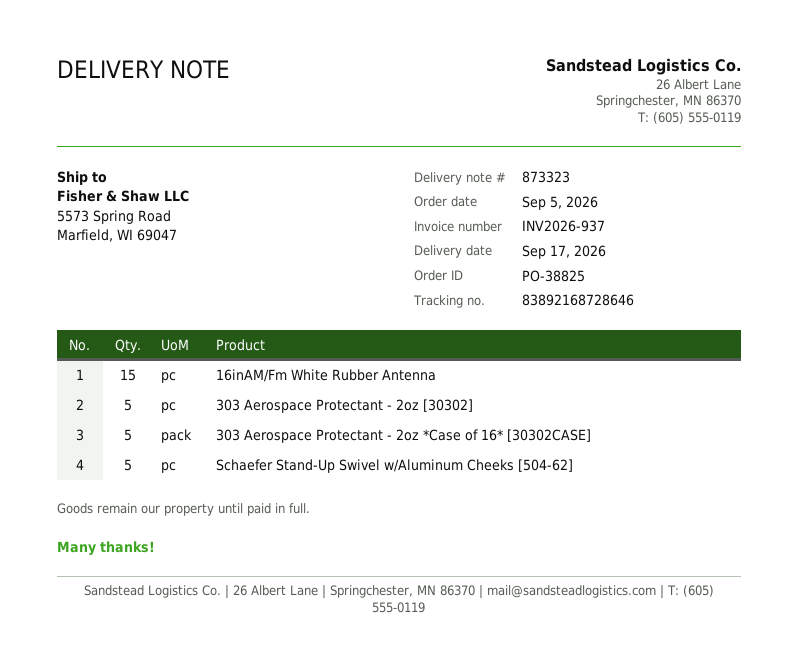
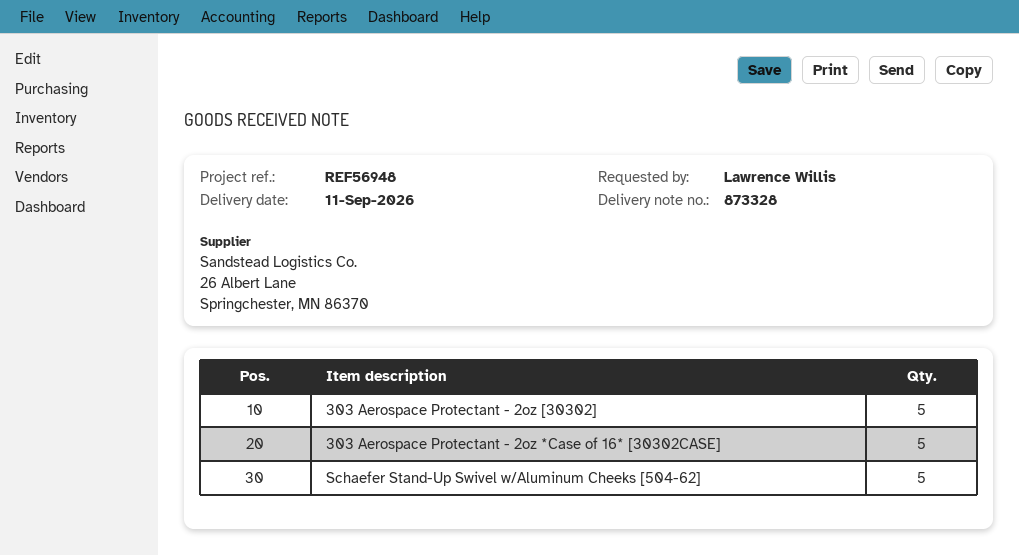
delivery note number: 873323 -> 873328
delivery date: 2026-09-17 -> 2026-09-11
16inAM/Fm White Rubber Antenna: 15 -> none

